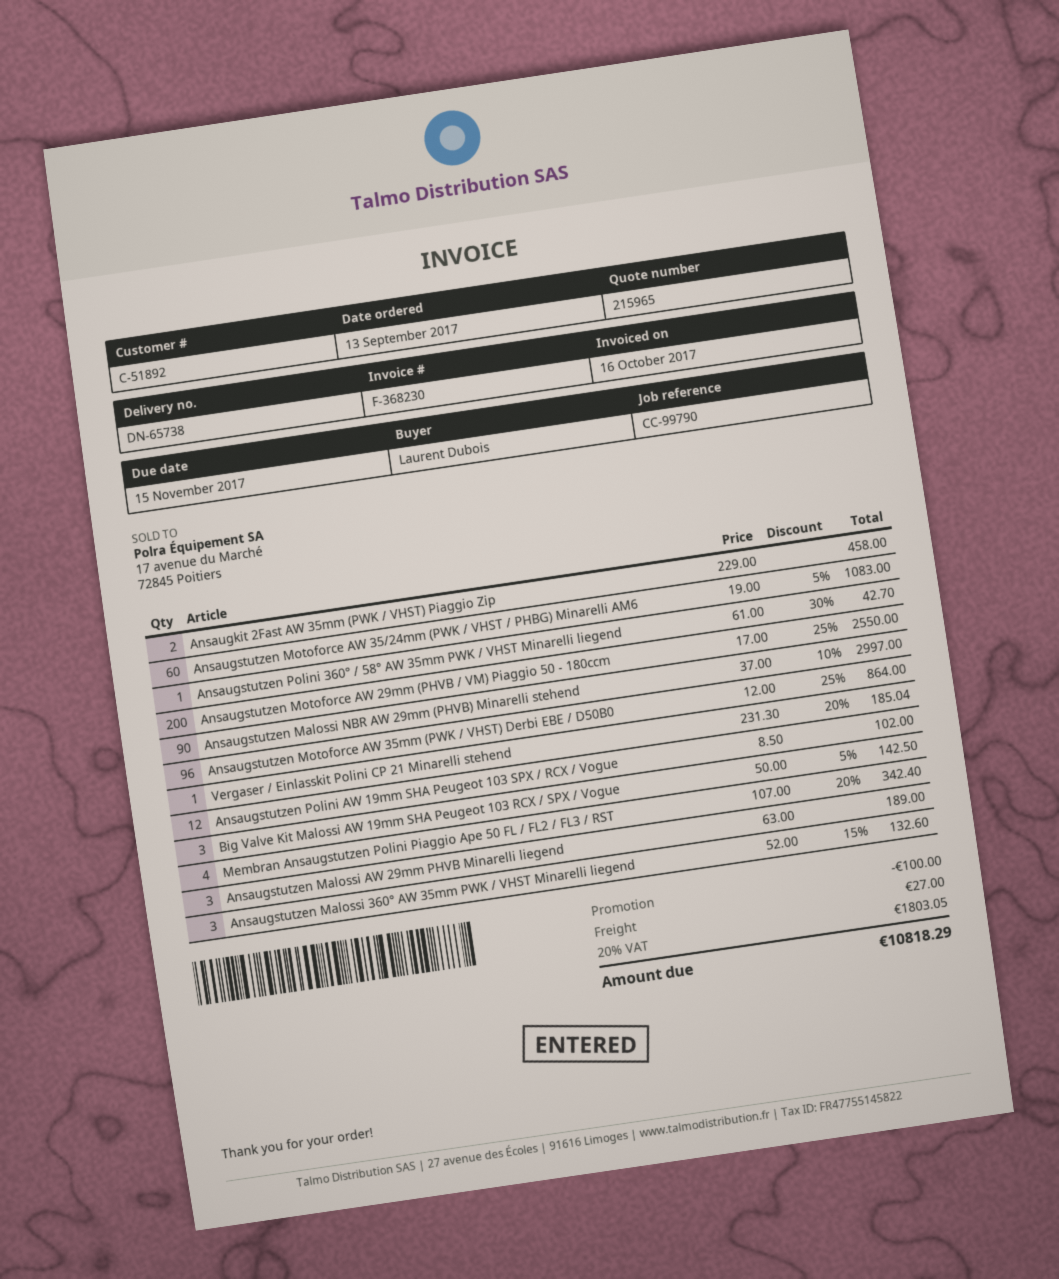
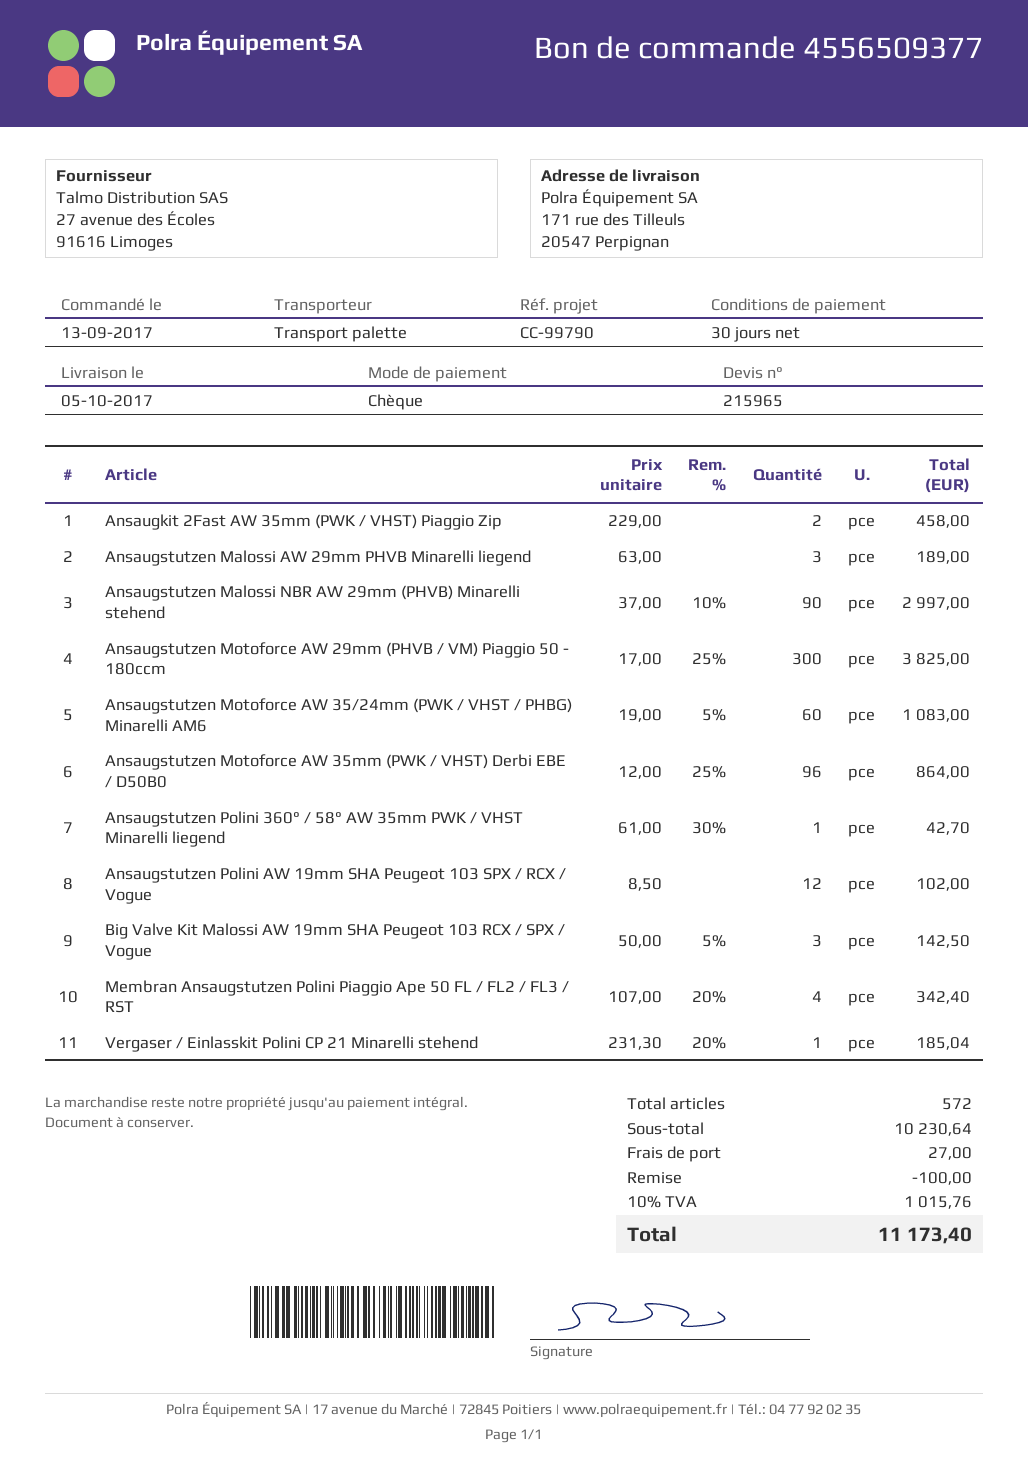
Ansaugstutzen Motoforce AW 29mm (PHVB / VM) Piaggio 50 - 180ccm: 200 x 17.00 - 25% = 2550.00 -> 300 x 17.00 - 25% = 3825.00
Ansaugstutzen Malossi 360° AW 35mm PWK / VHST Minarelli liegend: 3 x 52.00 - 15% = 132.60 -> none
tax: 20% = 1803.05 -> 10% = 1015.76
total: 10818.29 -> 11173.40

